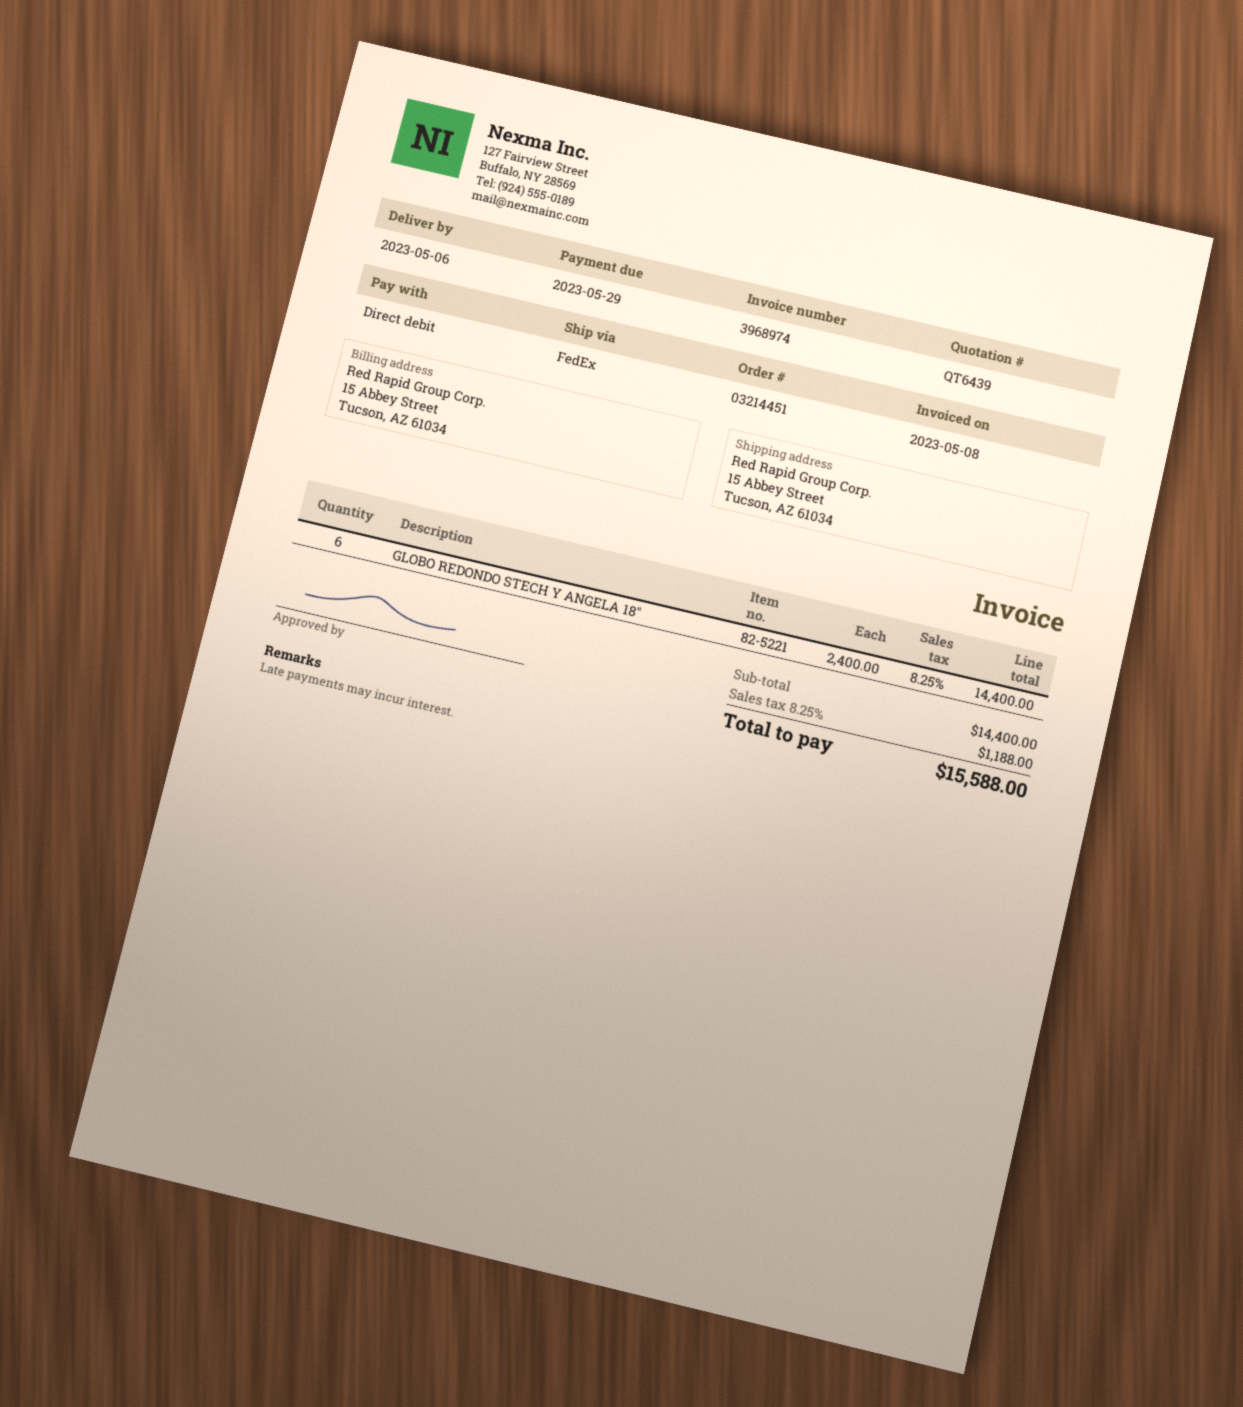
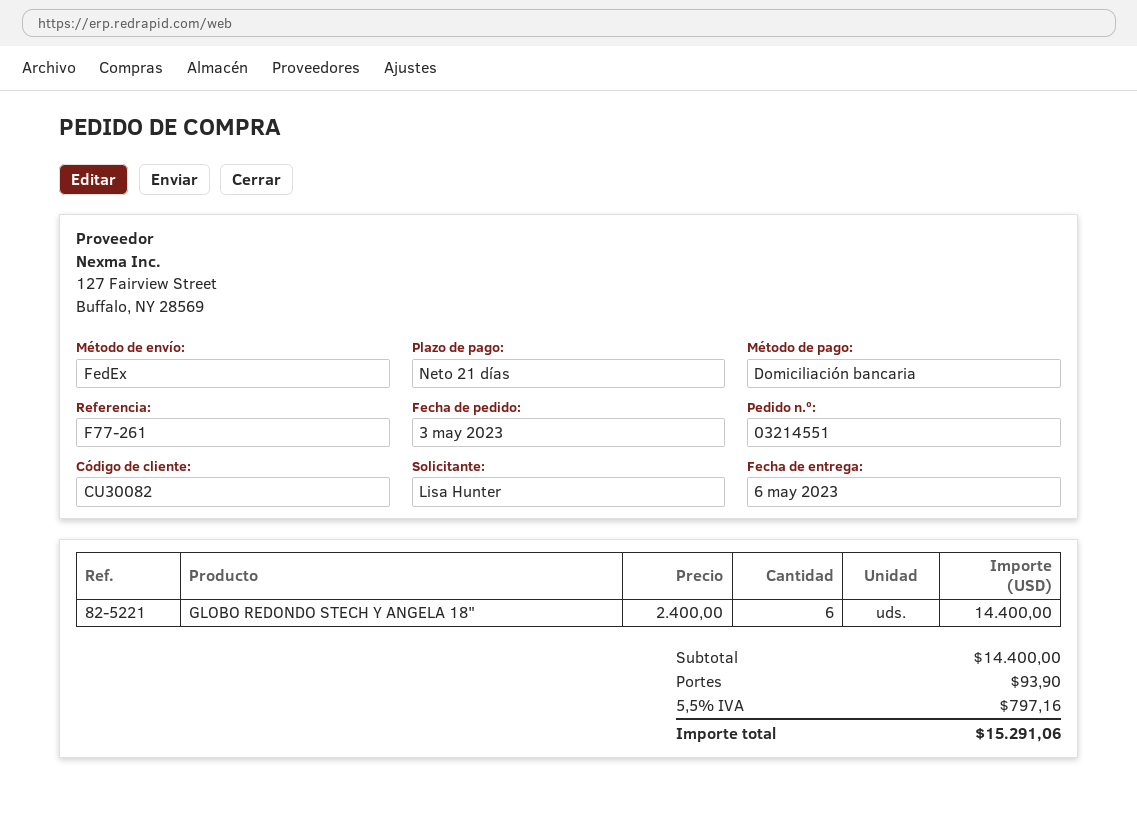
order number: 03214451 -> 03214551
shipping: none -> 93.90
tax: 8.25% = 1188.00 -> 5.5% = 797.16
total: 15588.00 -> 15291.06

